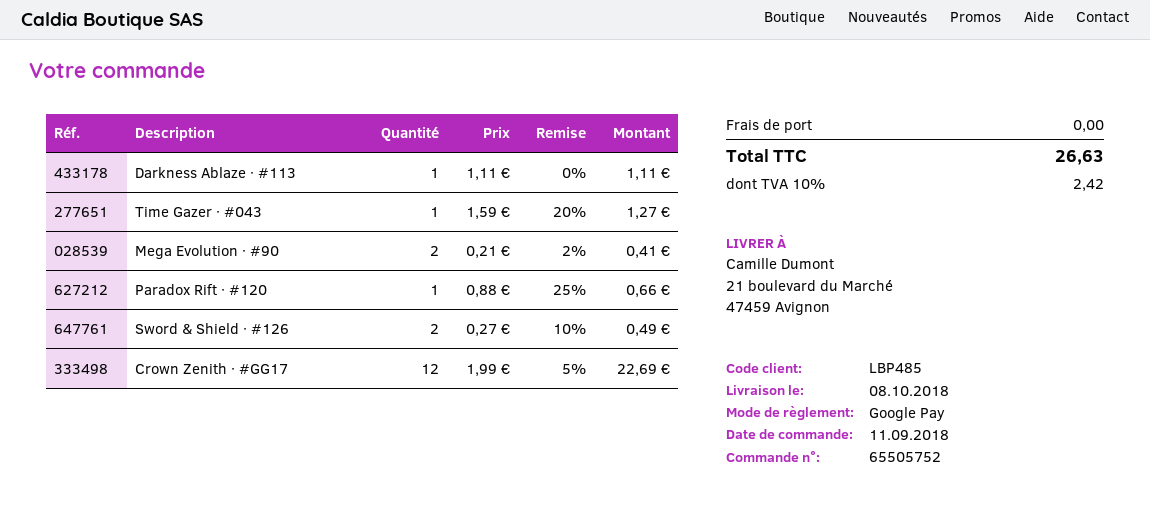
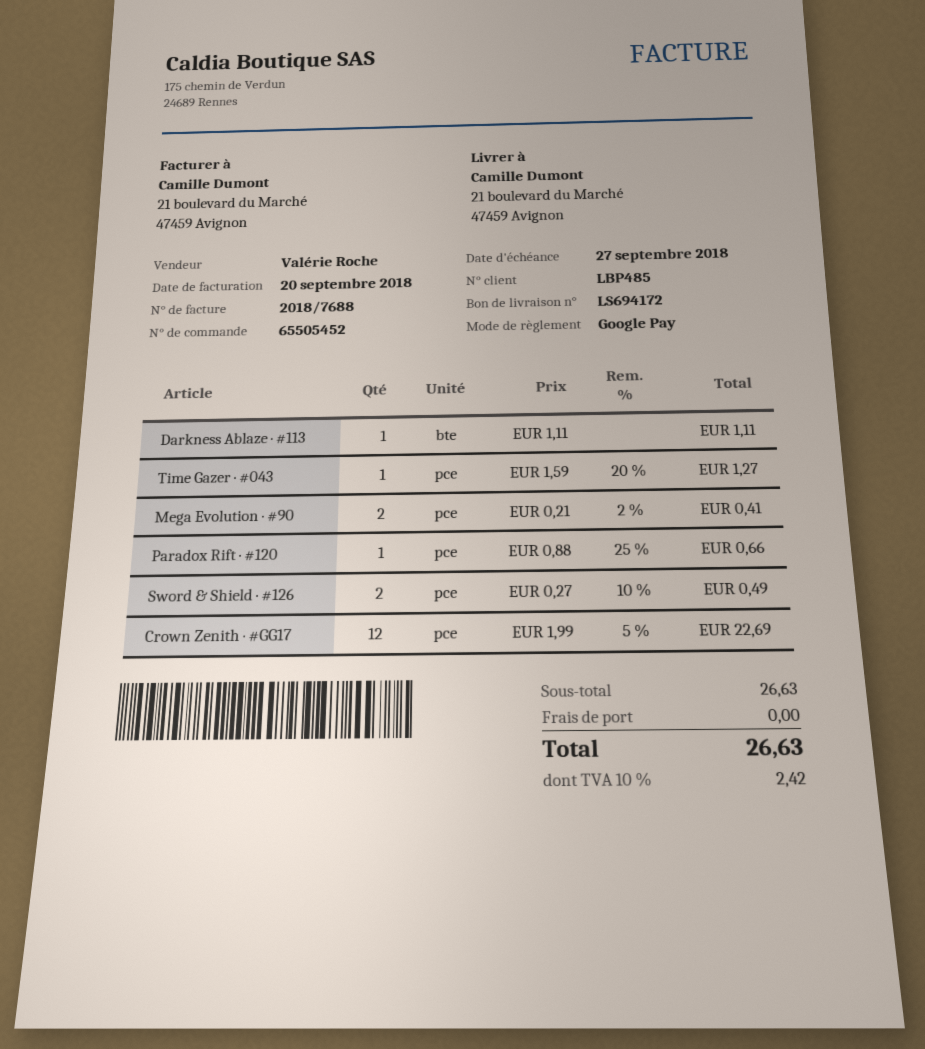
order number: 65505752 -> 65505452

